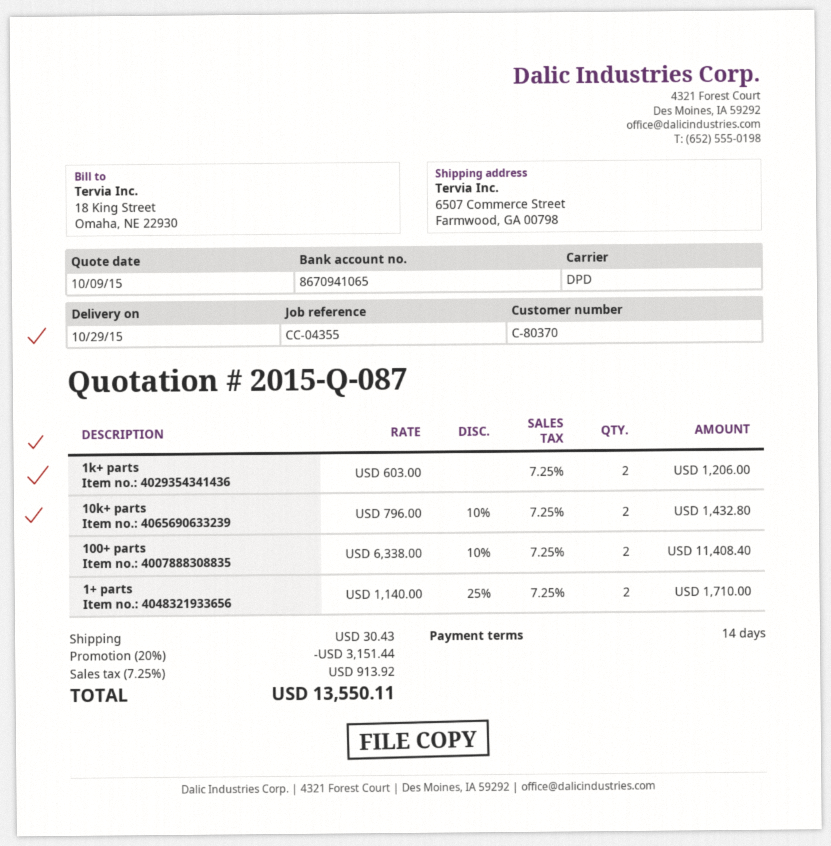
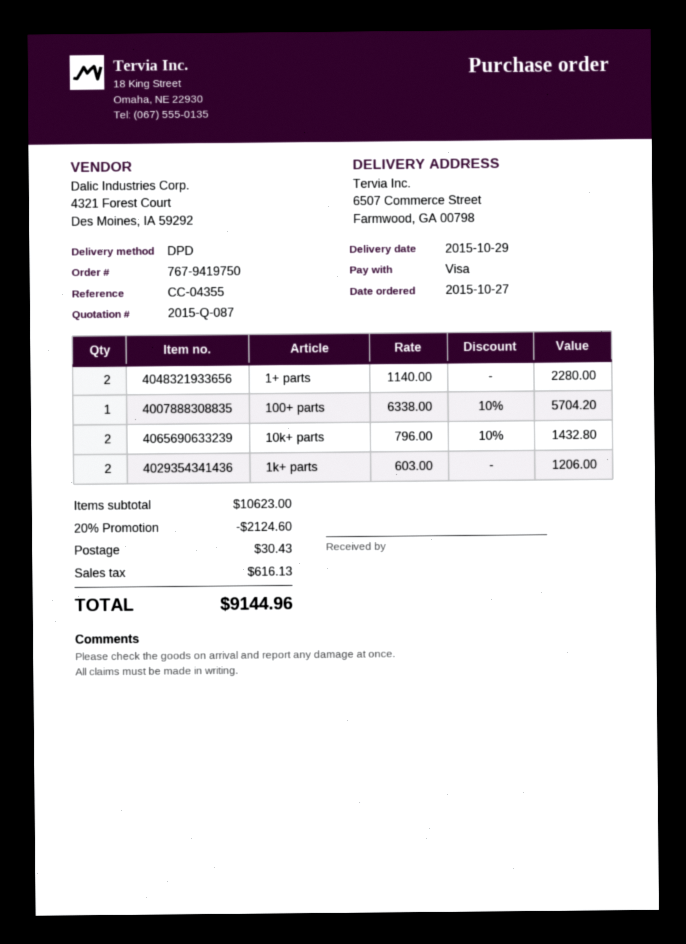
100+ parts: 2 x 6338.00 - 10% = 11408.40 -> 1 x 6338.00 - 10% = 5704.20
1+ parts: 2 x 1140.00 - 25% = 1710.00 -> 2 x 1140.00 = 2280.00
discount: 20% = 3151.44 -> 20% = 2124.60
tax: 913.92 -> 616.13
total: 13550.11 -> 9144.96

